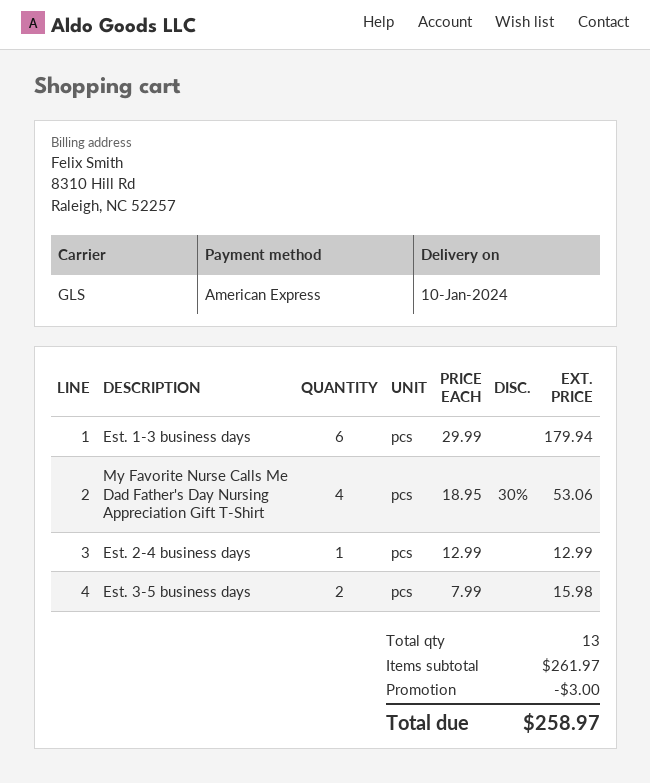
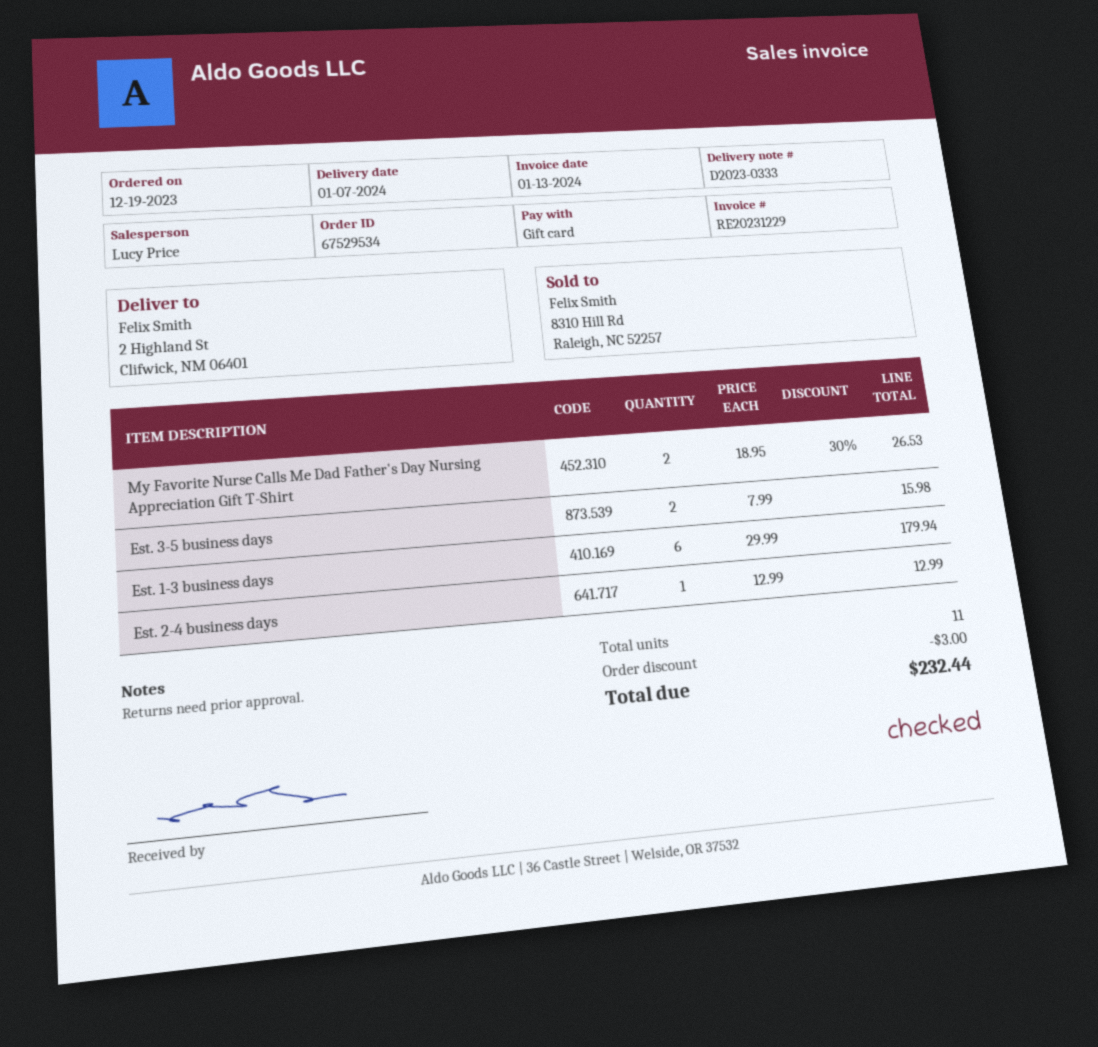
delivery date: 2024-01-10 -> 2024-01-07
payment method: American Express -> gift card
My Favorite Nurse Calls Me Dad Father's Day Nursing Appreciation Gift T-Shirt: 4 x 18.95 - 30% = 53.06 -> 2 x 18.95 - 30% = 26.53
total quantity: 13 -> 11
total: 258.97 -> 232.44

